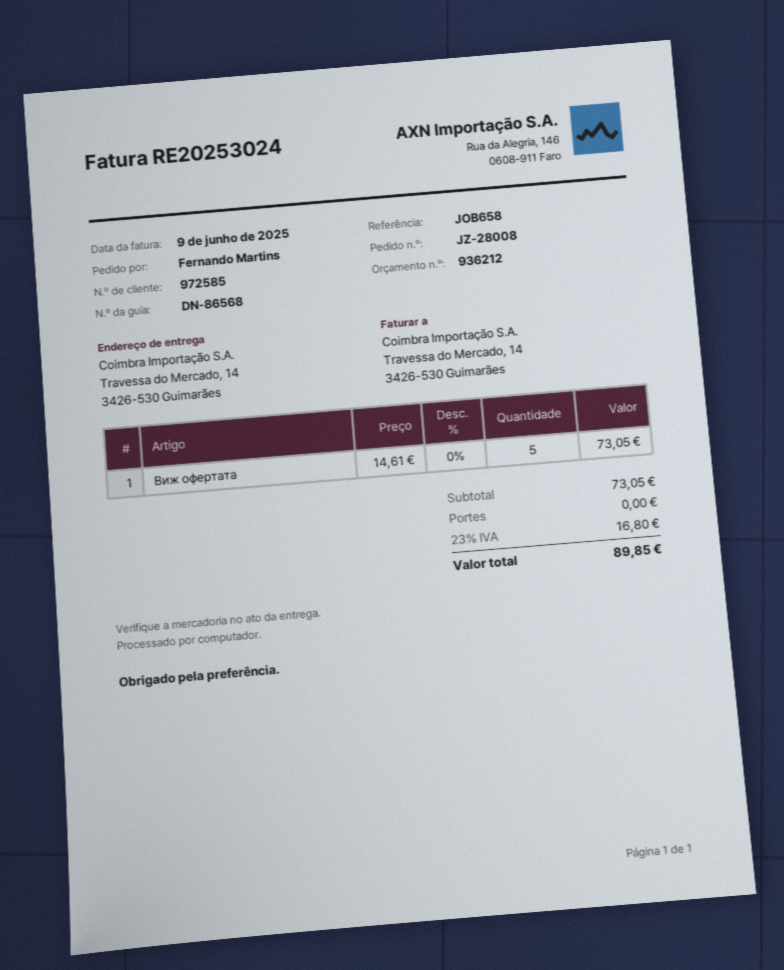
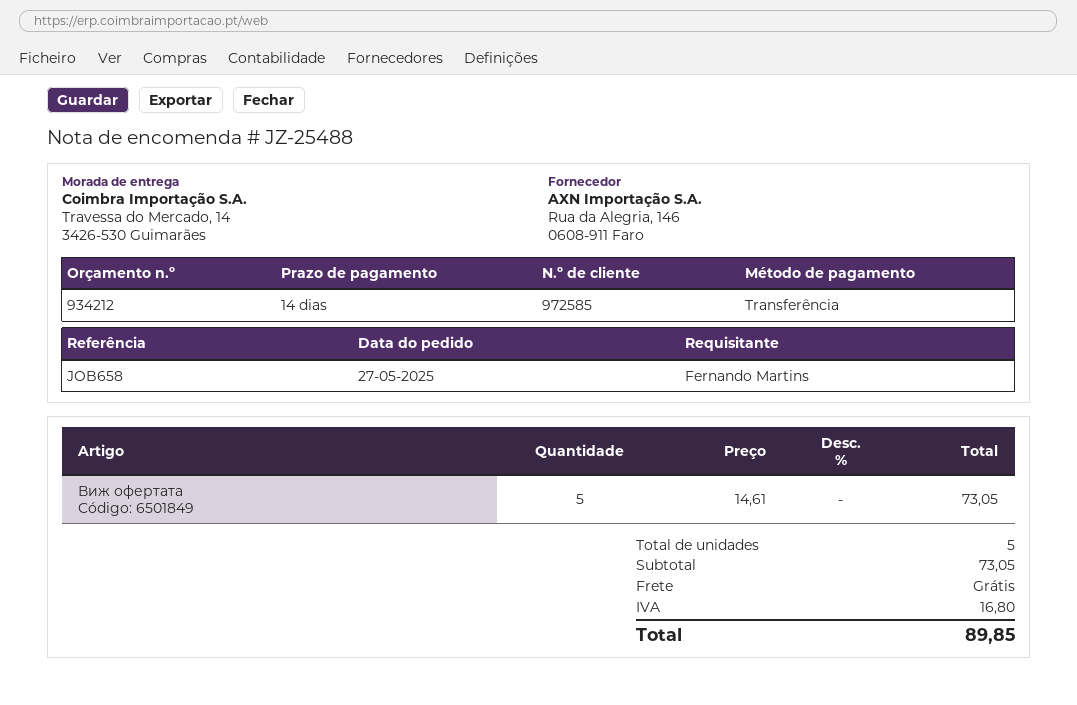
quote number: 936212 -> 934212
order number: JZ-28008 -> JZ-25488

